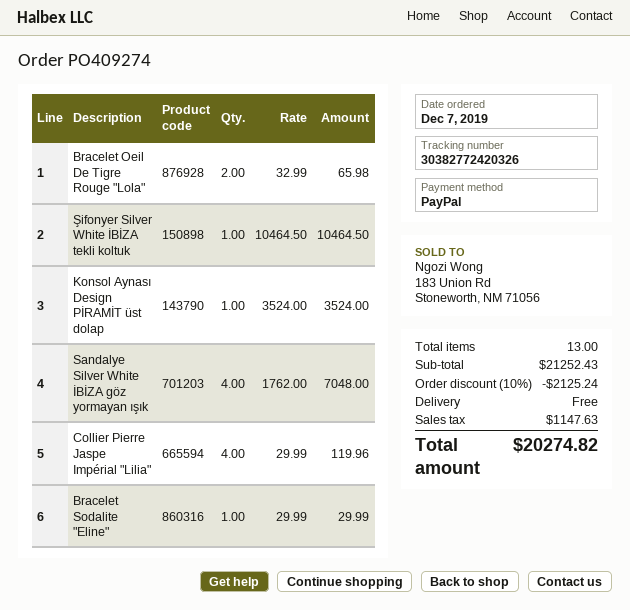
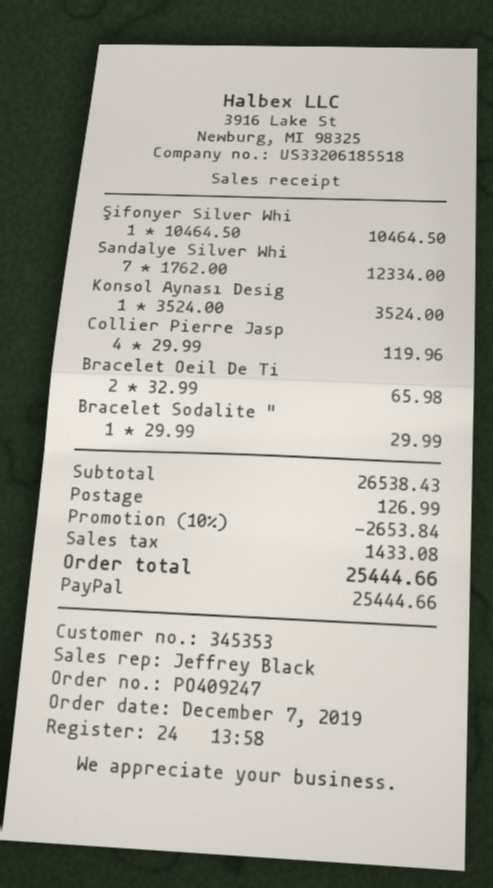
order number: PO409274 -> PO409247
Sandalye Silver White İBİZA göz yormayan ışık: 4 x 1762.00 = 7048.00 -> 7 x 1762.00 = 12334.00
subtotal: 21252.43 -> 26538.43
discount: 10% = 2125.24 -> 10% = 2653.84
shipping: 0.00 -> 126.99
tax: 1147.63 -> 1433.08
total: 20274.82 -> 25444.66

